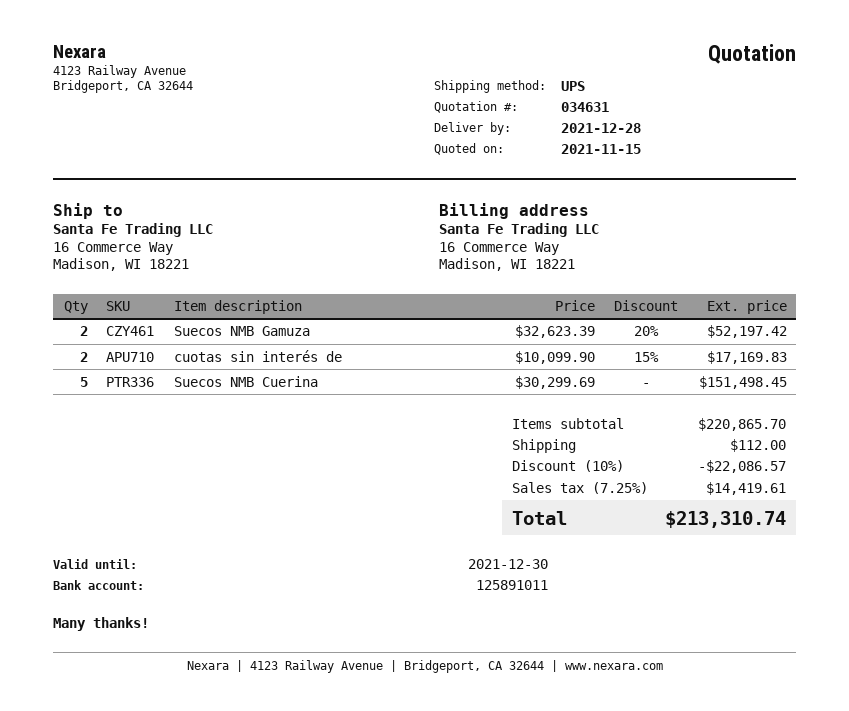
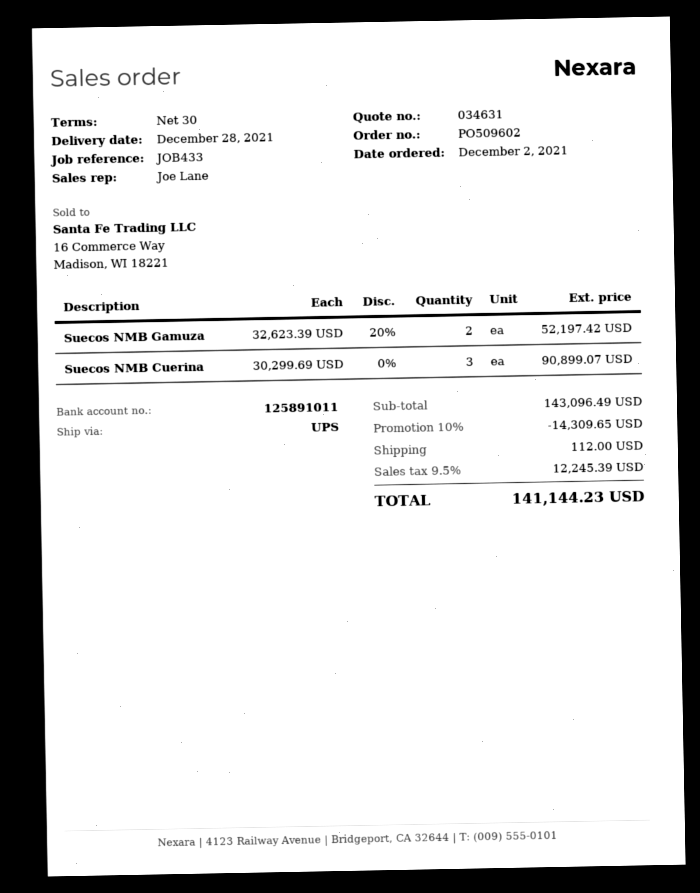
cuotas sin interés de: 2 x 10099.90 - 15% = 17169.83 -> none
Suecos NMB Cuerina: 5 x 30299.69 = 151498.45 -> 3 x 30299.69 = 90899.07
subtotal: 220865.70 -> 143096.49
discount: 10% = 22086.57 -> 10% = 14309.65
tax: 7.25% = 14419.61 -> 9.5% = 12245.39
total: 213310.74 -> 141144.23

